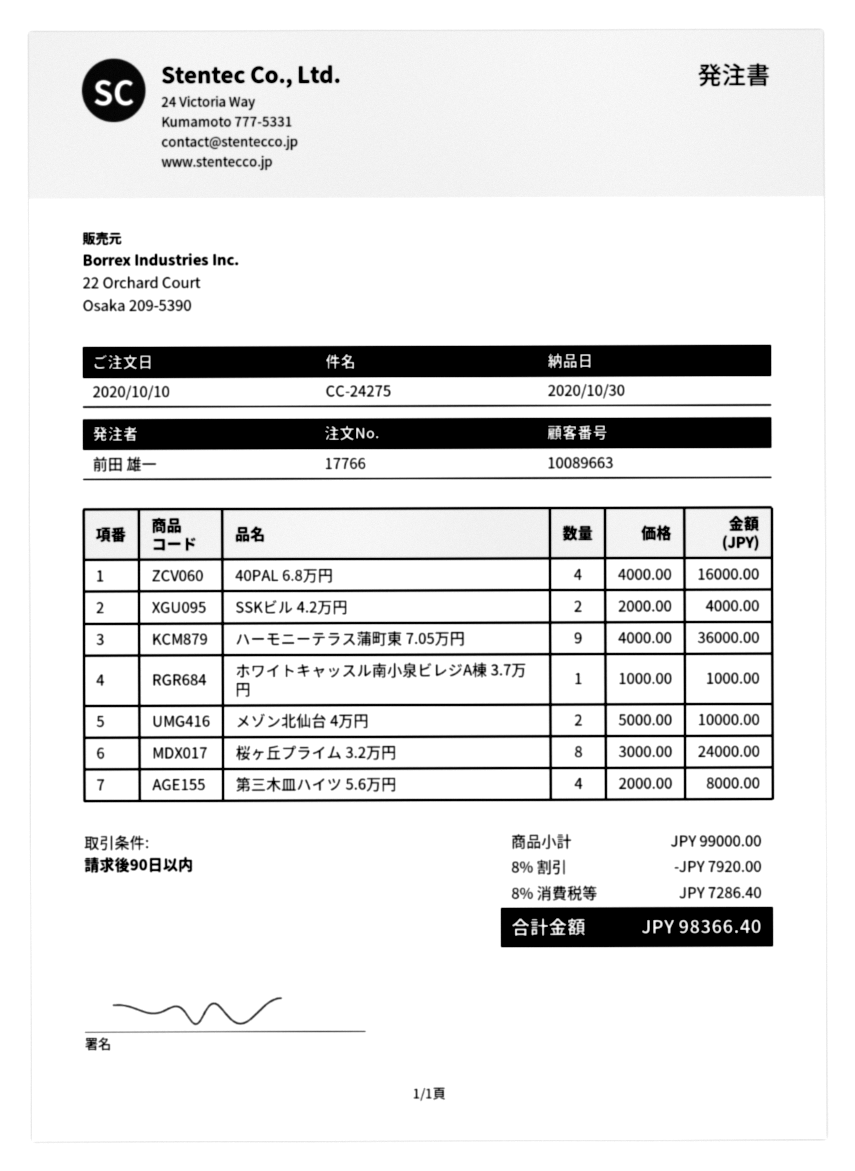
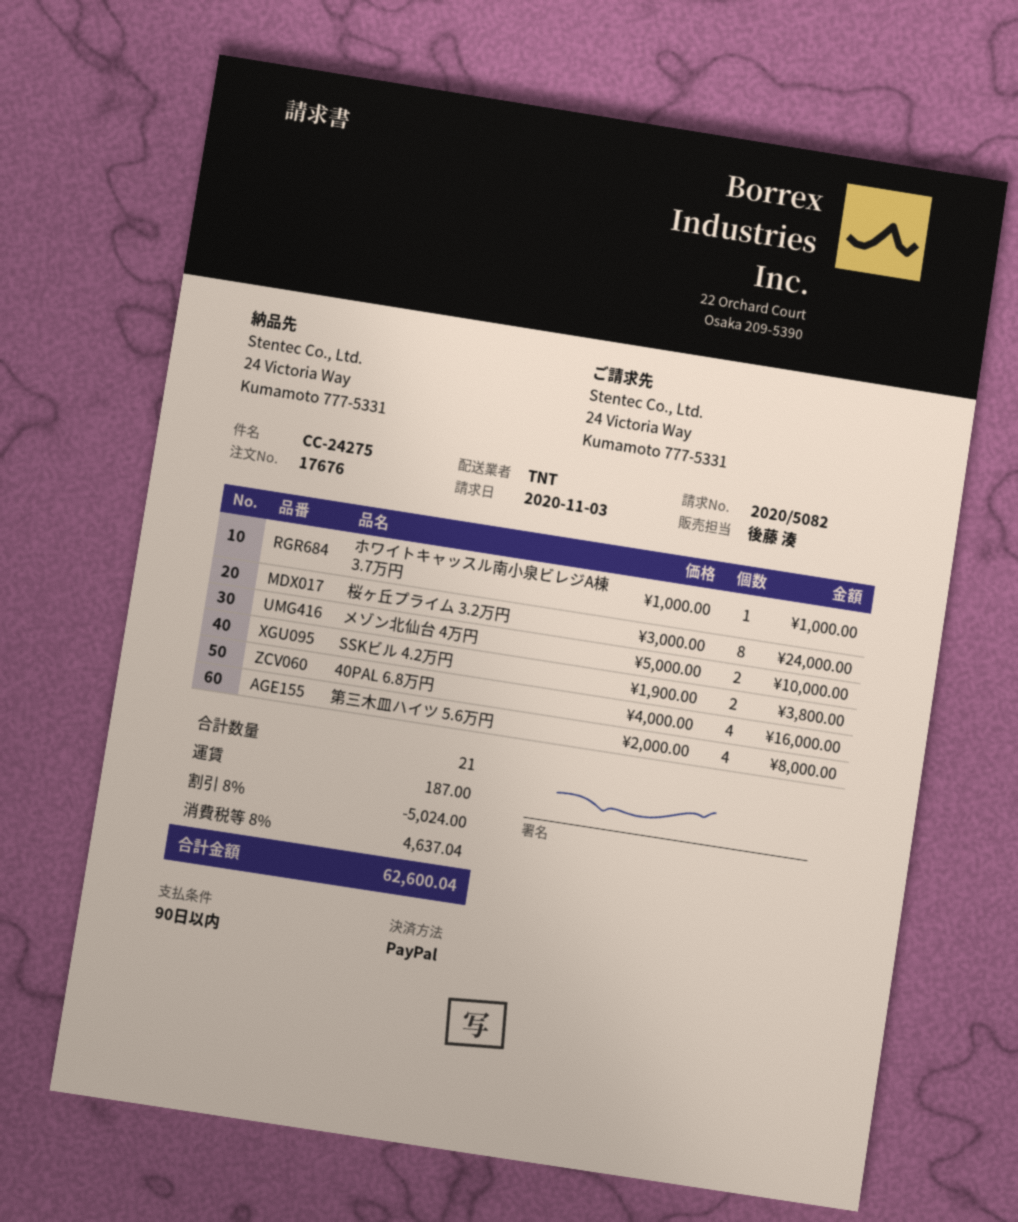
order number: 17766 -> 17676
SSKビル 4.2万円: 2 x 2000.00 = 4000.00 -> 2 x 1900.00 = 3800.00
ハーモニーテラス蒲町東 7.05万円: 9 x 4000.00 = 36000.00 -> none
discount: 8% = 7920.00 -> 8% = 5024.00
shipping: none -> 187.00
tax: 8% = 7286.40 -> 8% = 4637.04
total: 98366.40 -> 62600.04

